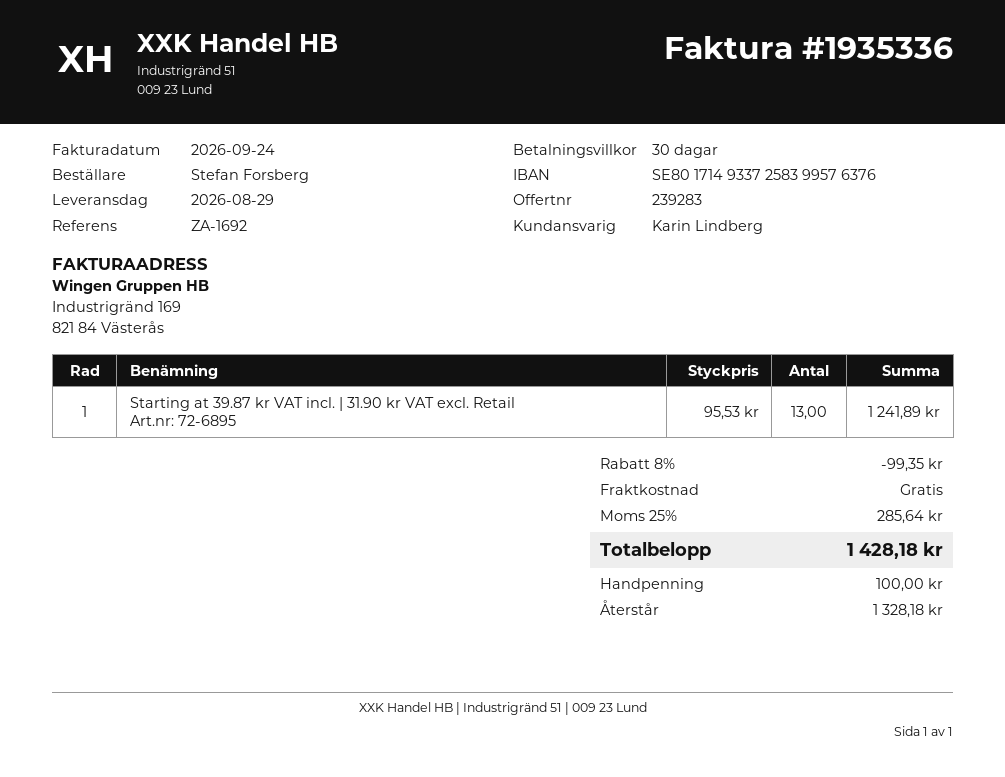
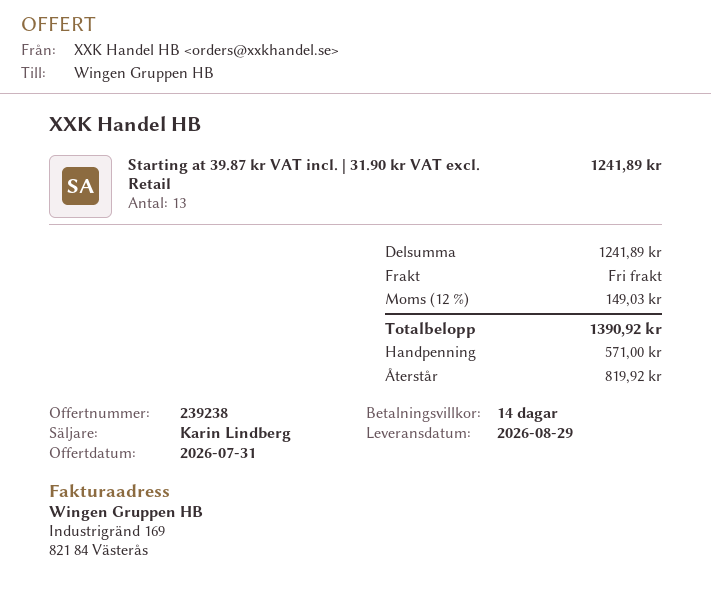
quote number: 239283 -> 239238
payment terms: 30 days -> 14 days
discount: 8% = 99.35 -> none
tax: 25% = 285.64 -> 12% = 149.03
total: 1428.18 -> 1390.92
deposit: 100.00 -> 571.00
balance: 1328.18 -> 819.92

